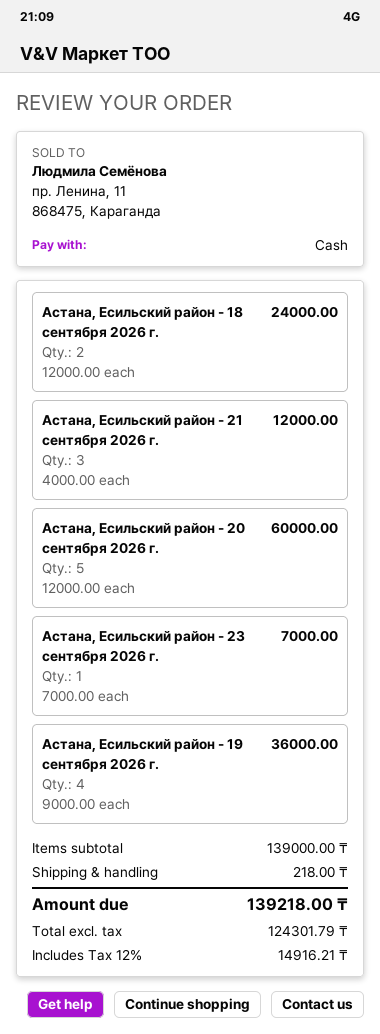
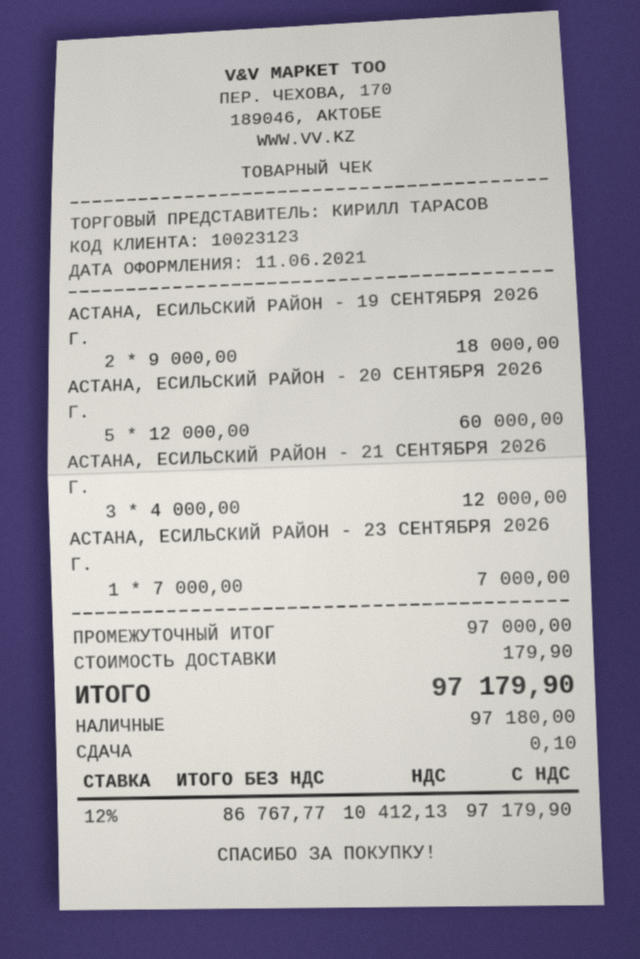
Астана, Есильский район - 18 сентября 2026 г.: 2 x 12000.00 = 24000.00 -> none
Астана, Есильский район - 19 сентября 2026 г.: 4 x 9000.00 = 36000.00 -> 2 x 9000.00 = 18000.00
subtotal: 139000.00 -> 97000.00
shipping: 218.00 -> 179.90
net: 124301.79 -> 86767.77
tax: 12% = 14916.21 -> 12% = 10412.13
total: 139218.00 -> 97179.90

